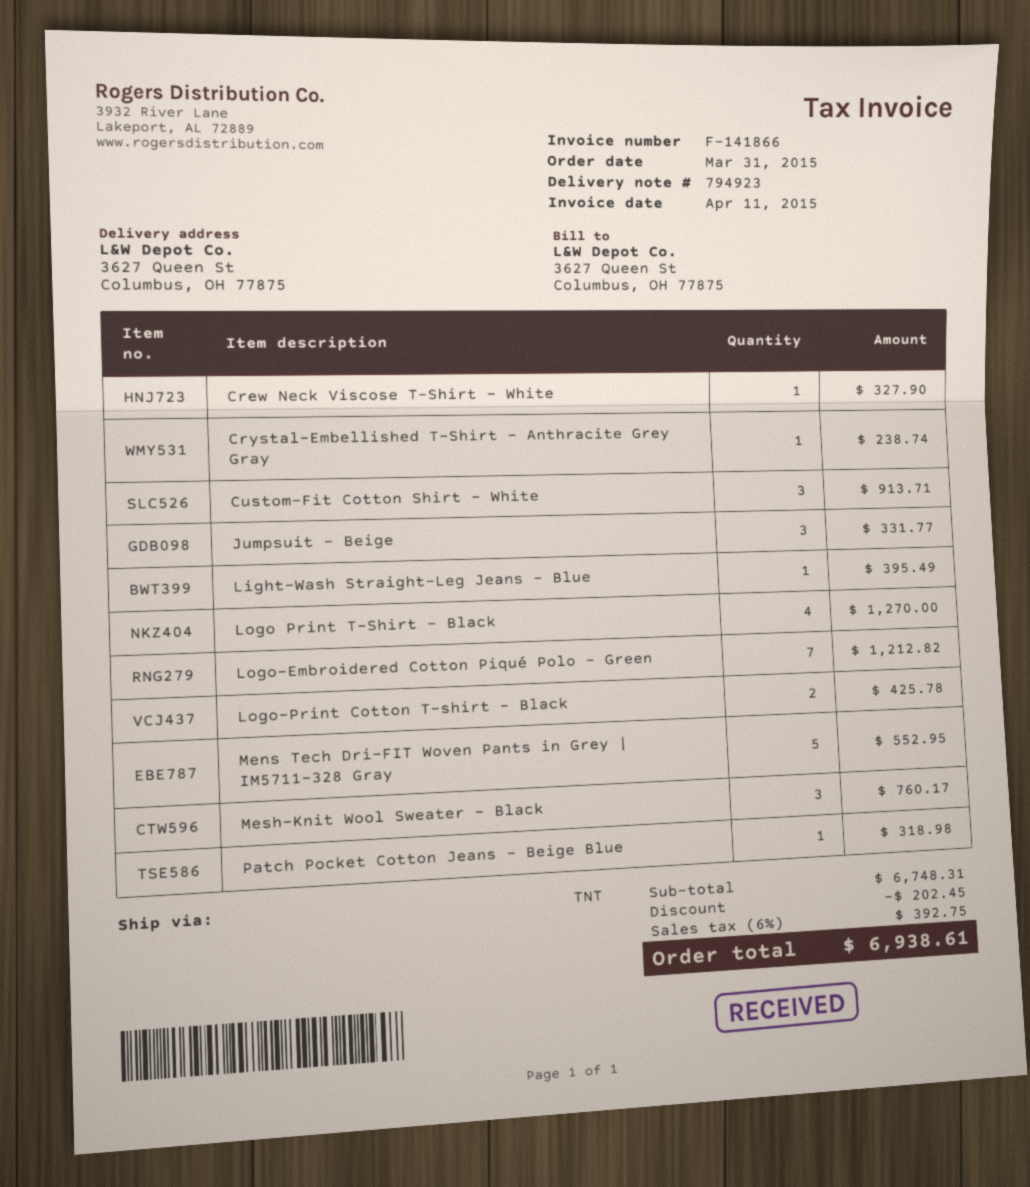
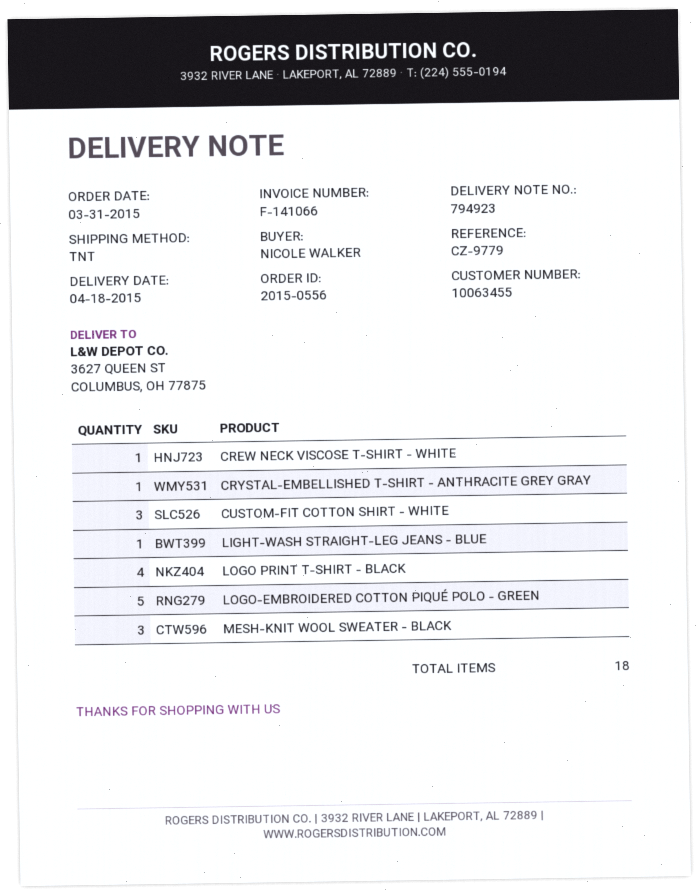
invoice number: F-141866 -> F-141066
Jumpsuit - Beige: 3 -> none
Logo-Embroidered Cotton Piqué Polo - Green: 7 -> 5
Logo-Print Cotton T-shirt - Black: 2 -> none
Mens Tech Dri-FIT Woven Pants in Grey | IM5711-328 Gray: 5 -> none
Patch Pocket Cotton Jeans - Beige Blue: 1 -> none

